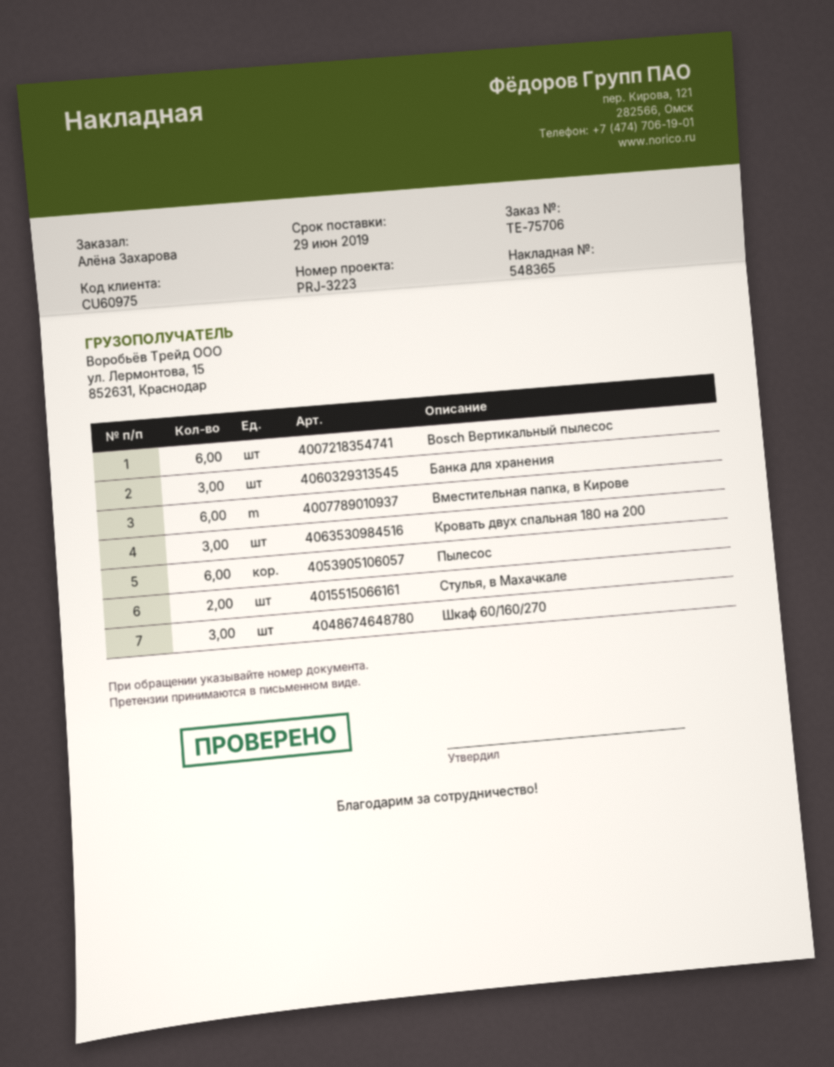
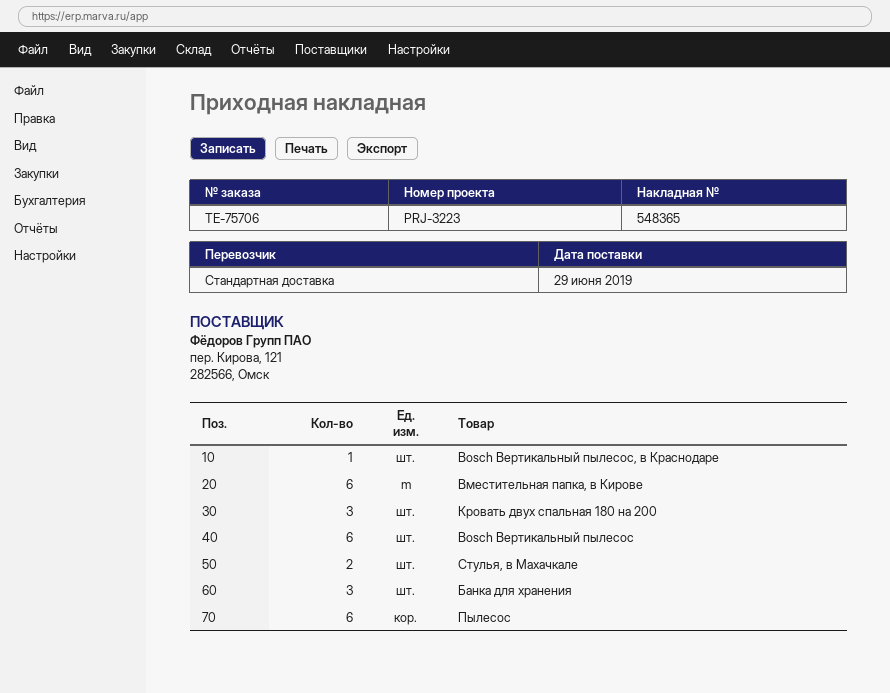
Шкаф 60/160/270: 3 -> none
Bosch Вертикальный пылесос, в Краснодаре: none -> 1

